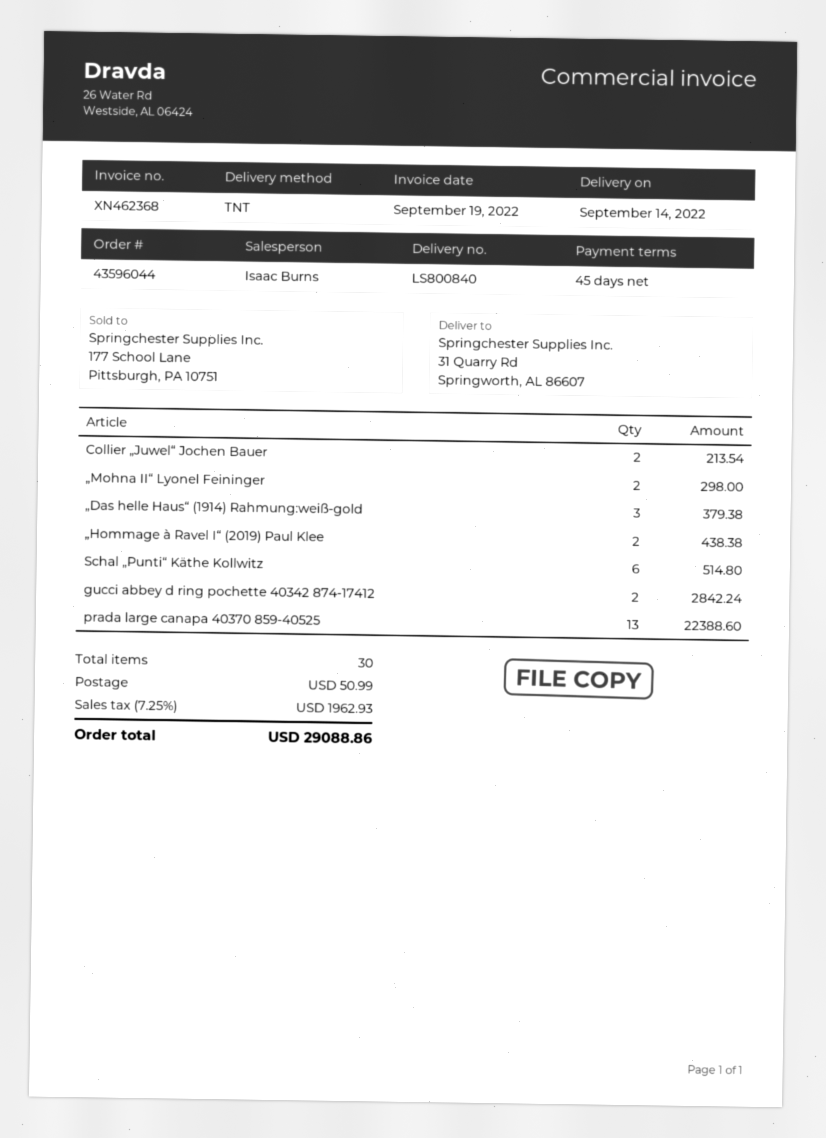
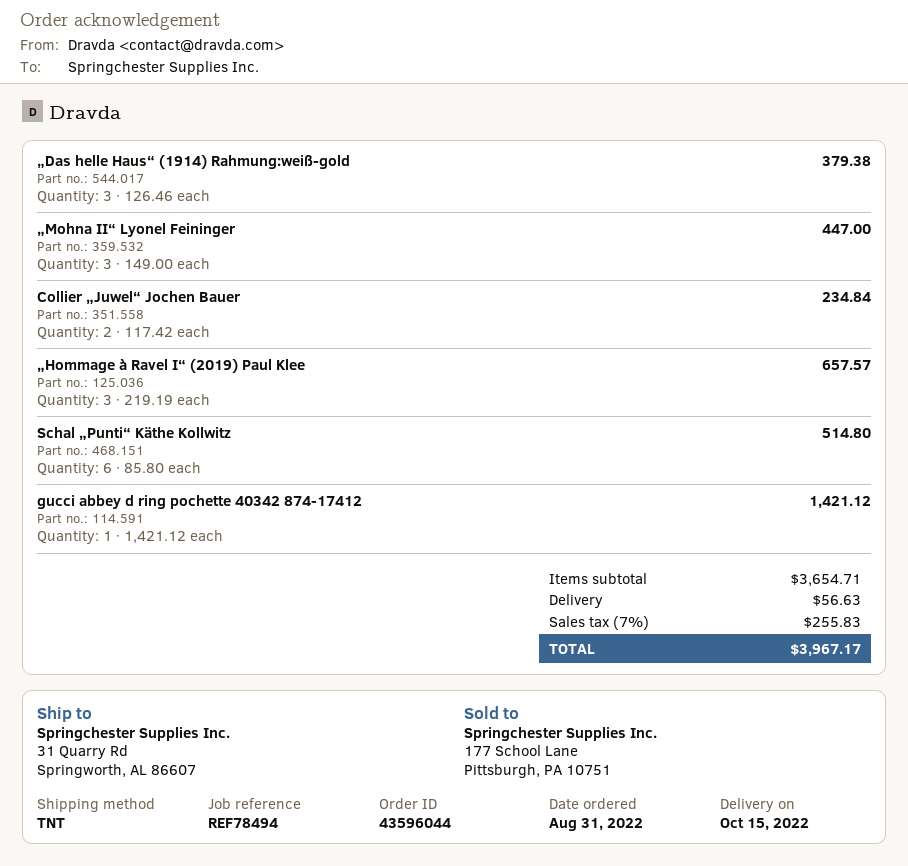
delivery date: 2022-09-14 -> 2022-10-15
Collier „Juwel“ Jochen Bauer: 2 for 213.54 -> 2 for 234.84
„Mohna II“ Lyonel Feininger: 2 for 298.00 -> 3 for 447.00
„Hommage à Ravel I“ (2019) Paul Klee: 2 for 438.38 -> 3 for 657.57
gucci abbey d ring pochette 40342 874-17412: 2 for 2842.24 -> 1 for 1421.12
prada large canapa 40370 859-40525: 13 for 22388.60 -> none
shipping: 50.99 -> 56.63
tax: 7.25% = 1962.93 -> 7% = 255.83
total: 29088.86 -> 3967.17

